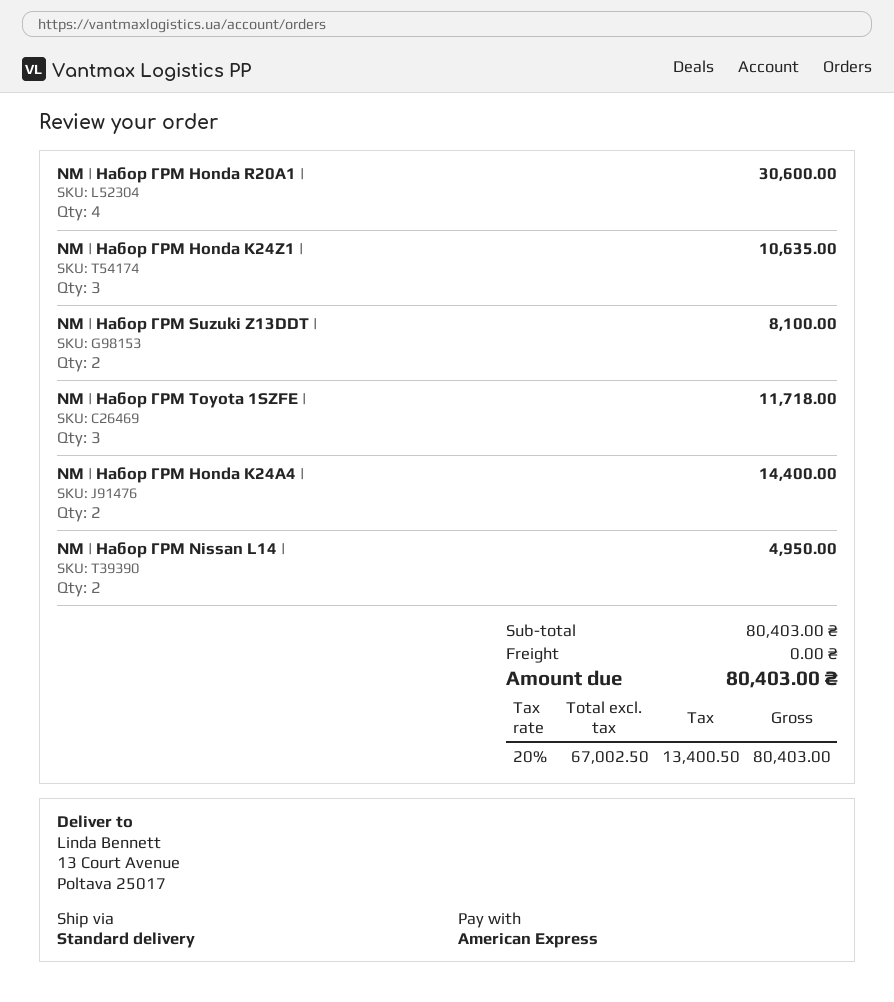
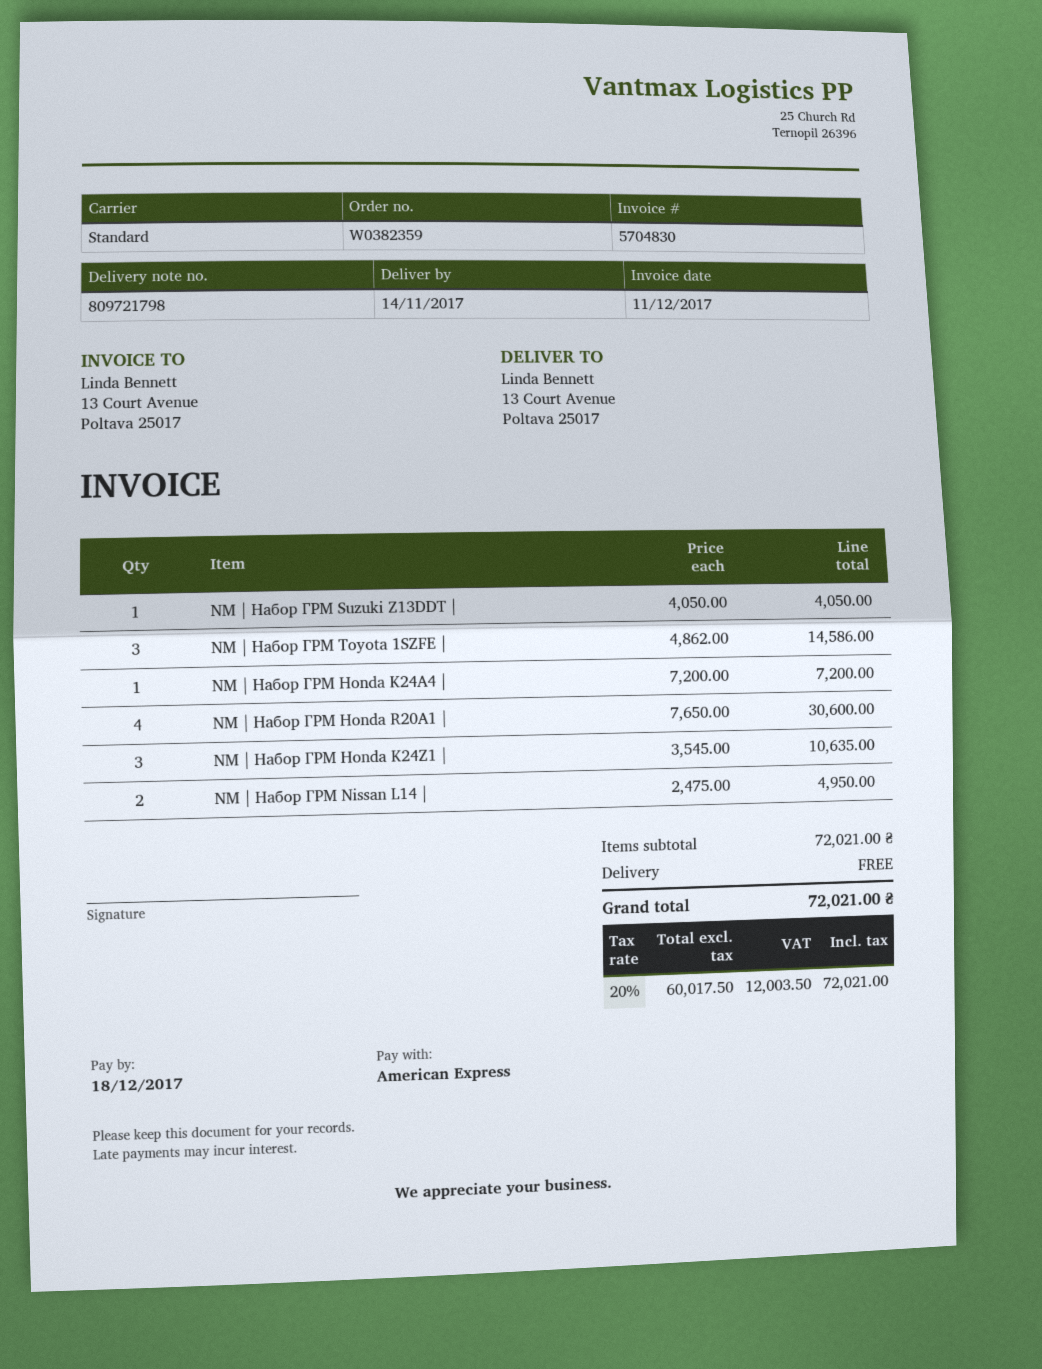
NM | Набор ГРМ Suzuki Z13DDT |: 2 for 8100.00 -> 1 for 4050.00
NM | Набор ГРМ Toyota 1SZFE |: 3 for 11718.00 -> 3 for 14586.00
NM | Набор ГРМ Honda K24A4 |: 2 for 14400.00 -> 1 for 7200.00
subtotal: 80403.00 -> 72021.00
net: 67002.50 -> 60017.50
tax: 20% = 13400.50 -> 20% = 12003.50
total: 80403.00 -> 72021.00

